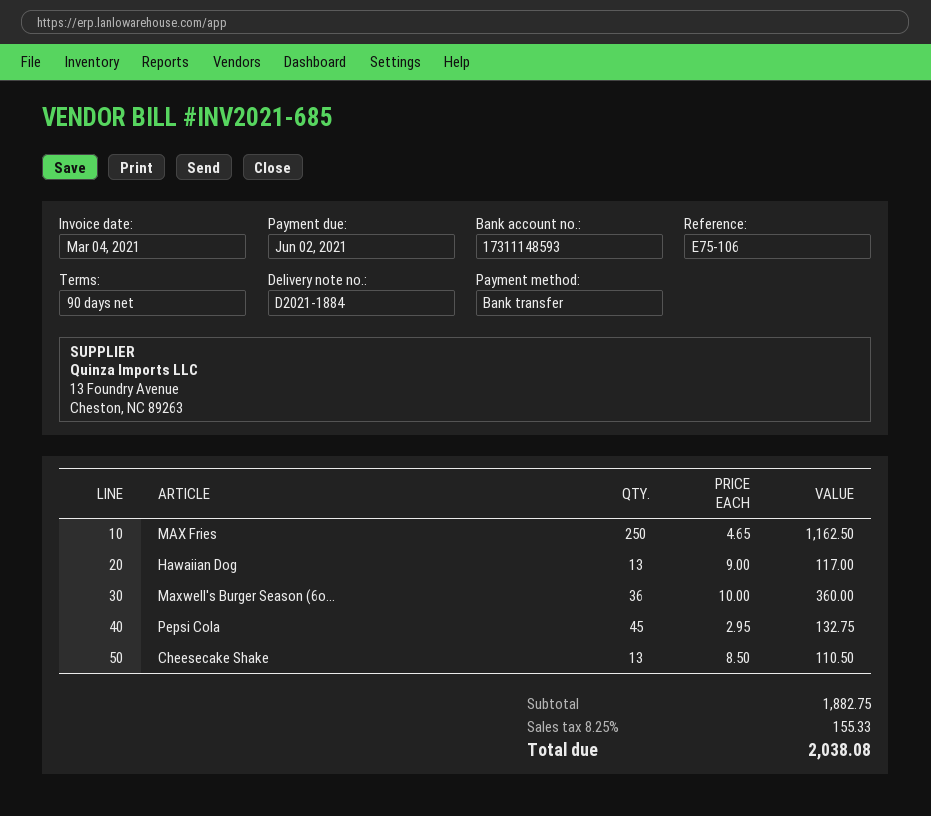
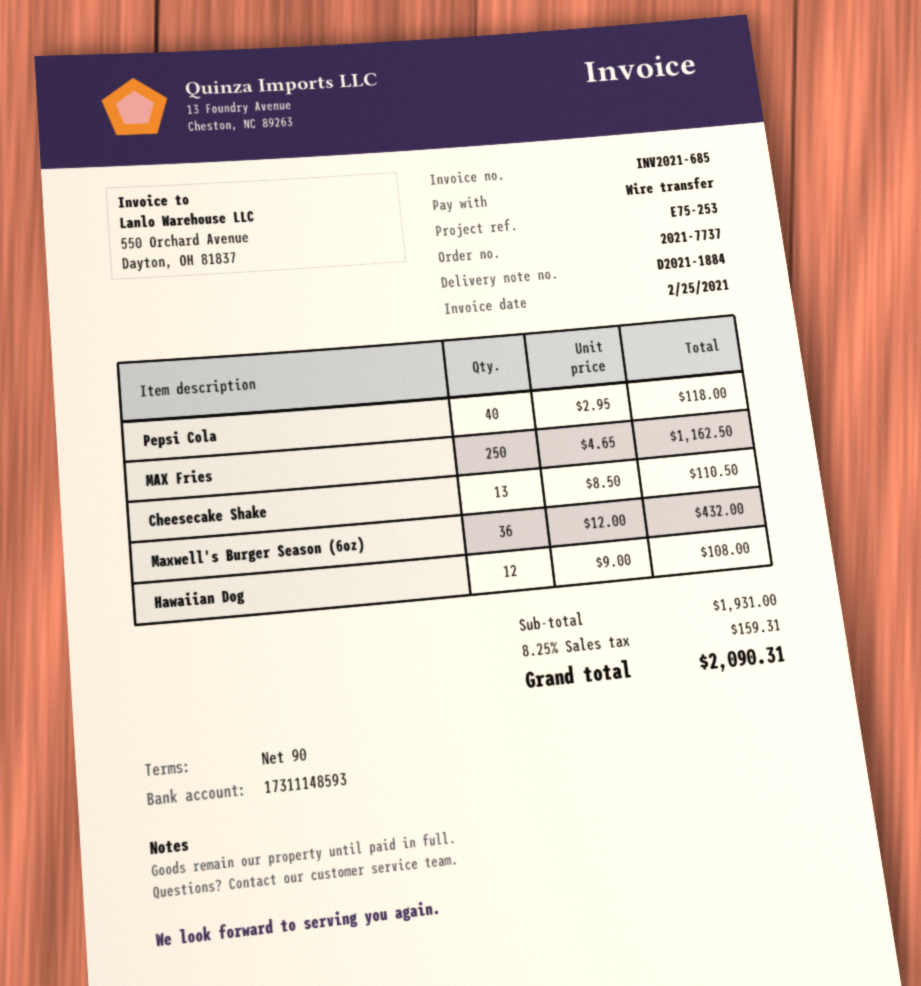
invoice date: 2021-03-04 -> 2021-02-25
reference: E75-106 -> E75-253
Hawaiian Dog: 13 x 9.00 = 117.00 -> 12 x 9.00 = 108.00
Maxwell's Burger Season (6o...: 36 x 10.00 = 360.00 -> 36 x 12.00 = 432.00
Pepsi Cola: 45 x 2.95 = 132.75 -> 40 x 2.95 = 118.00
subtotal: 1882.75 -> 1931.00
tax: 8.25% = 155.33 -> 8.25% = 159.31
total: 2038.08 -> 2090.31

